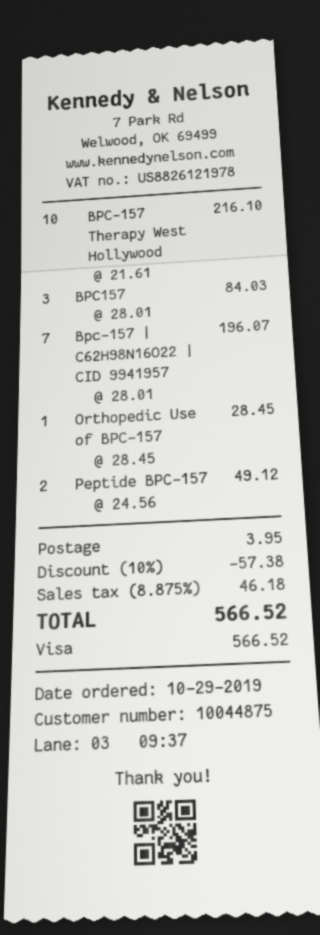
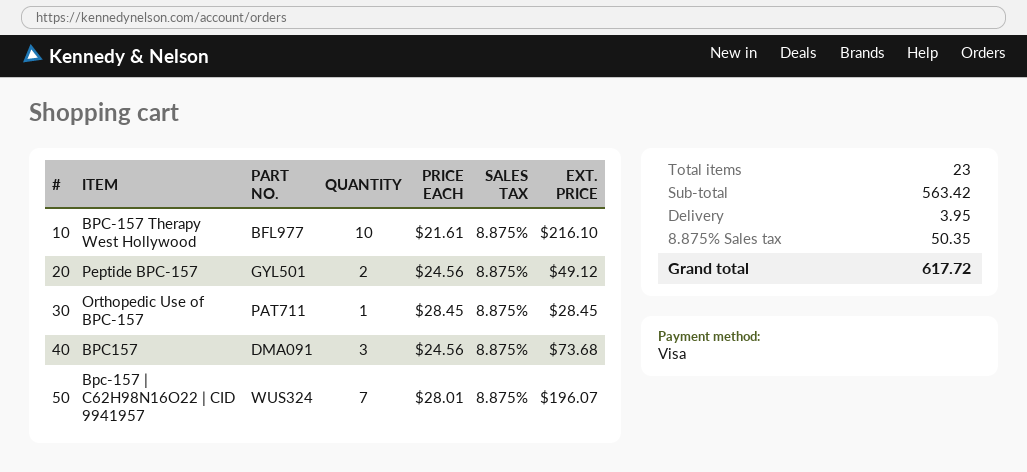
BPC157: 3 x 28.01 = 84.03 -> 3 x 24.56 = 73.68
discount: 10% = 57.38 -> none
tax: 8.875% = 46.18 -> 8.875% = 50.35
total: 566.52 -> 617.72

